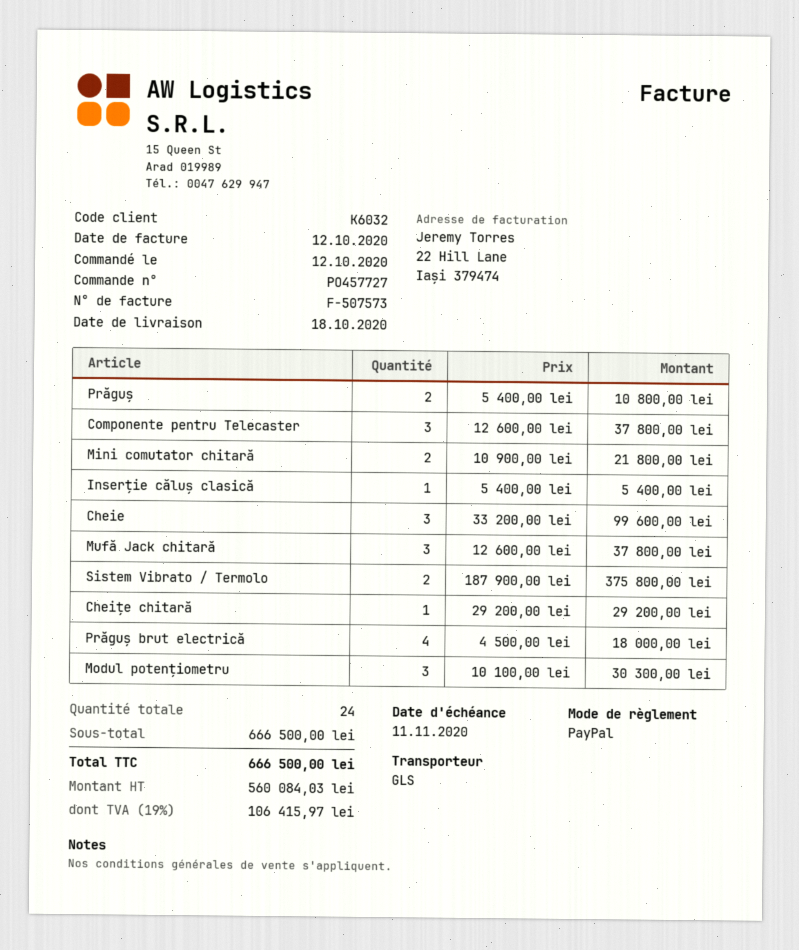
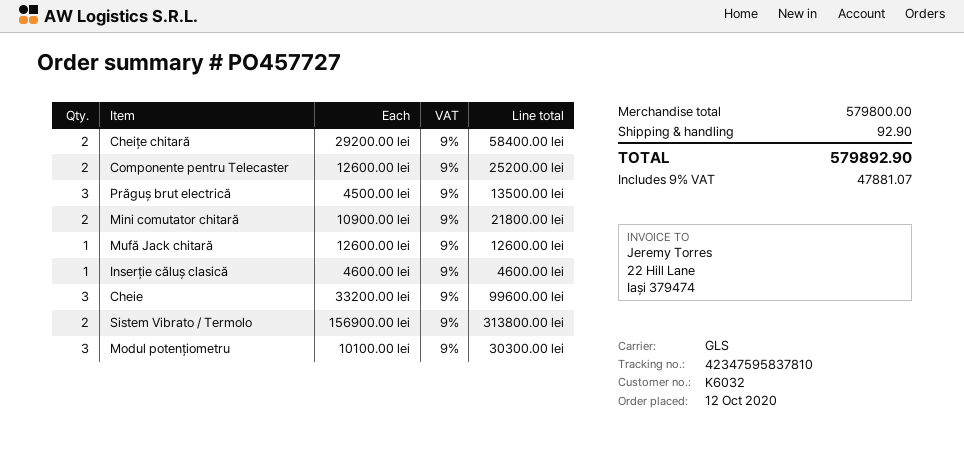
Prăguș: 2 x 5400.00 = 10800.00 -> none
Componente pentru Telecaster: 3 x 12600.00 = 37800.00 -> 2 x 12600.00 = 25200.00
Inserție căluș clasică: 1 x 5400.00 = 5400.00 -> 1 x 4600.00 = 4600.00
Mufă Jack chitară: 3 x 12600.00 = 37800.00 -> 1 x 12600.00 = 12600.00
Sistem Vibrato / Termolo: 2 x 187900.00 = 375800.00 -> 2 x 156900.00 = 313800.00
Cheițe chitară: 1 x 29200.00 = 29200.00 -> 2 x 29200.00 = 58400.00
Prăguș brut electrică: 4 x 4500.00 = 18000.00 -> 3 x 4500.00 = 13500.00
subtotal: 666500.00 -> 579800.00
shipping: none -> 92.90
tax: 19% = 106415.97 -> 9% = 47881.07
total: 666500.00 -> 579892.90

